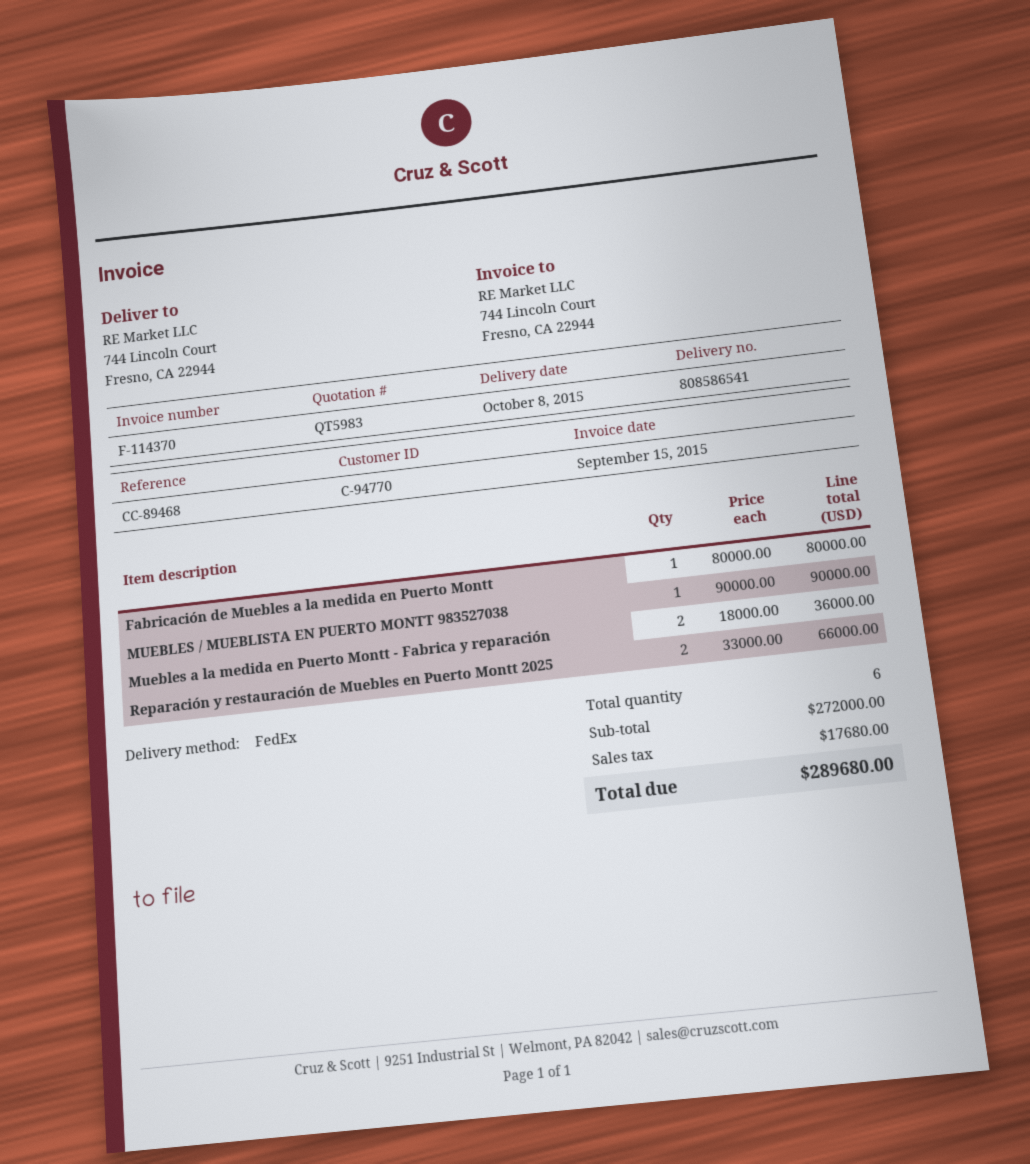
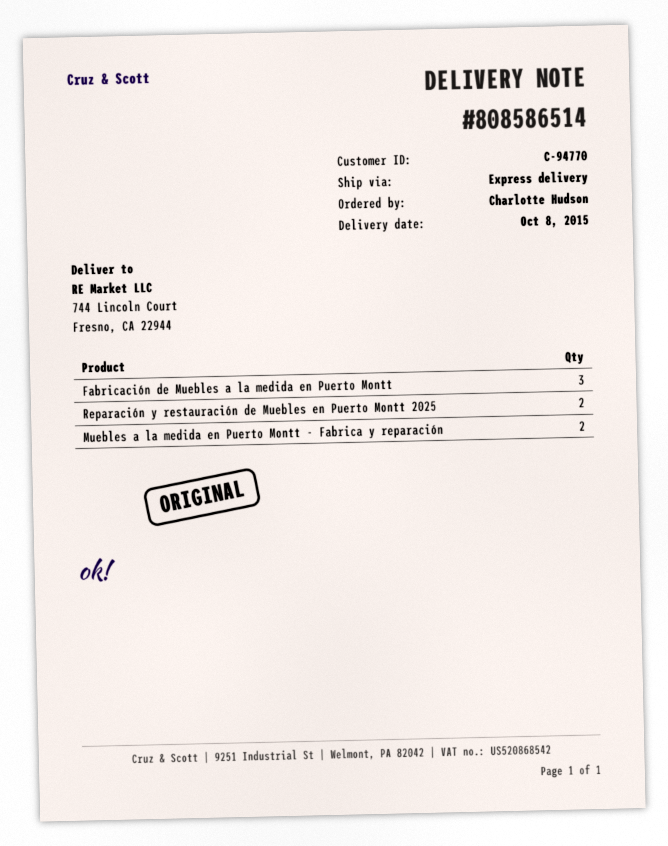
delivery note number: 808586541 -> 808586514
shipping method: FedEx -> express
Fabricación de Muebles a la medida en Puerto Montt: 1 -> 3
MUEBLES / MUEBLISTA EN PUERTO MONTT 983527038: 1 -> none

